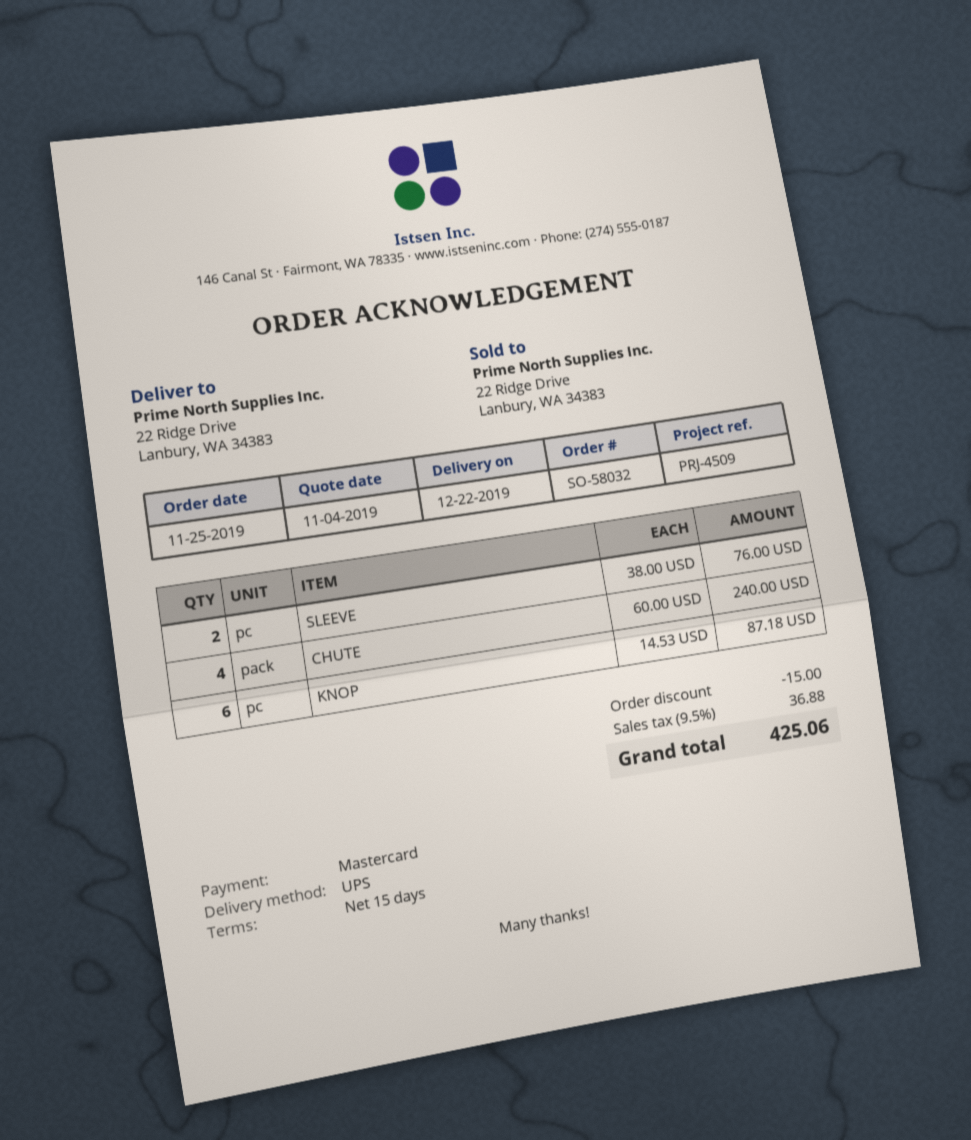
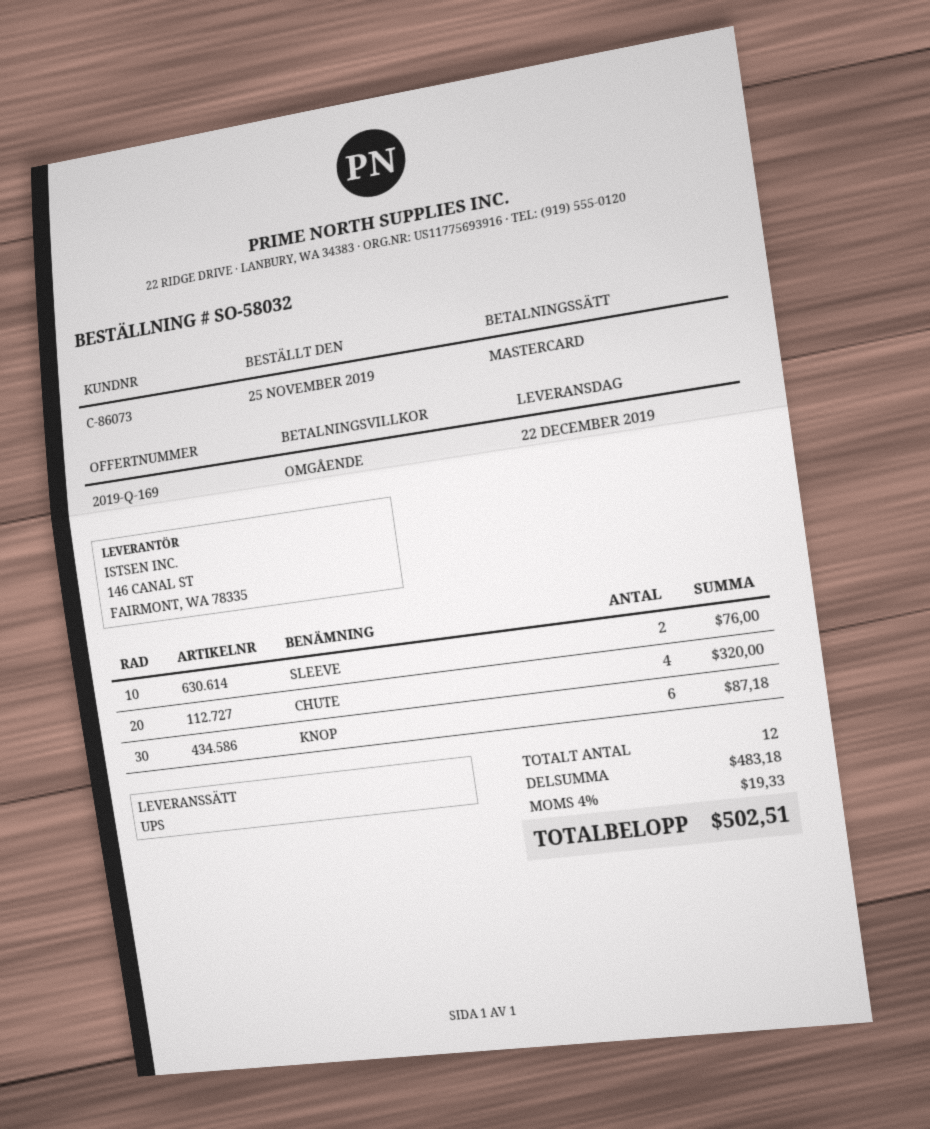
payment terms: 15 days -> on receipt
CHUTE: 4 for 240.00 -> 4 for 320.00
discount: 15.00 -> none
tax: 9.5% = 36.88 -> 4% = 19.33
total: 425.06 -> 502.51

